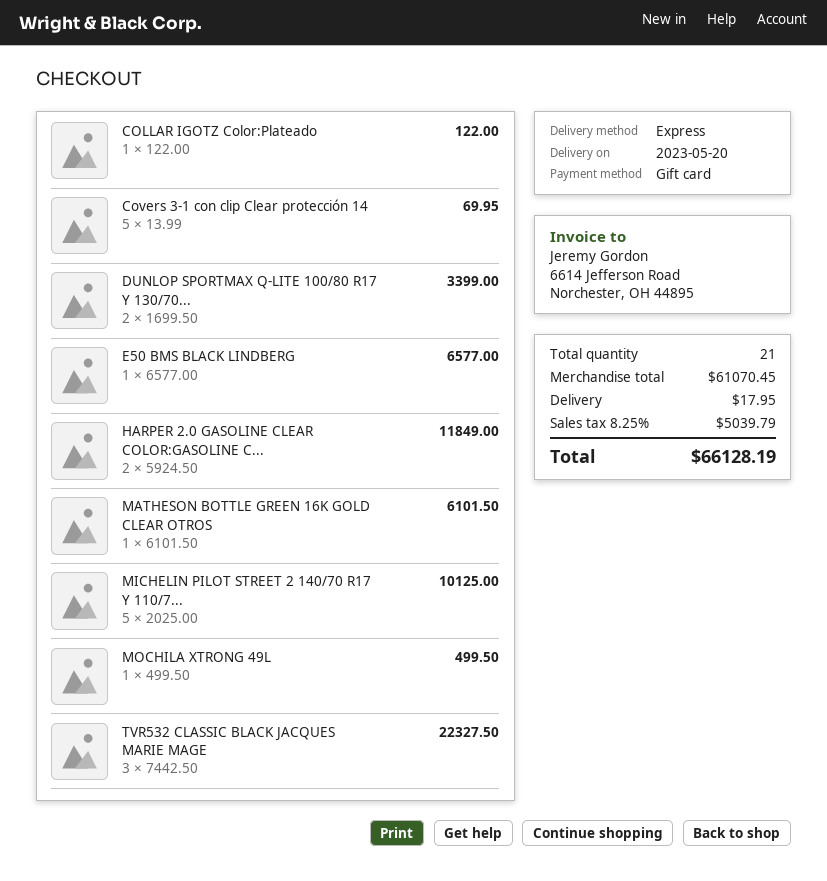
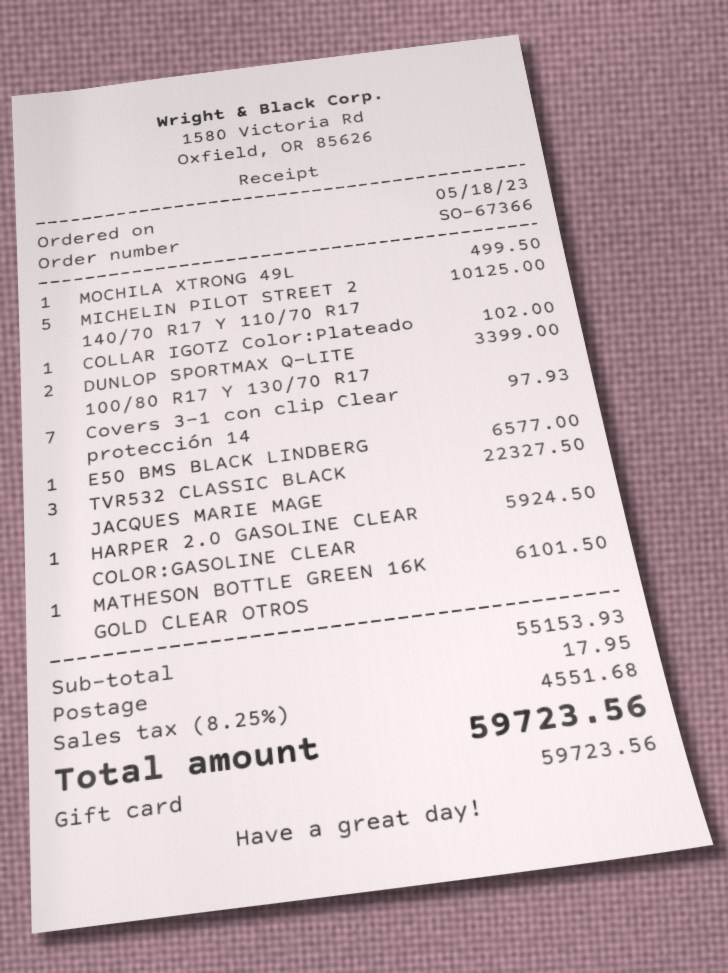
COLLAR IGOTZ Color:Plateado: 1 for 122.00 -> 1 for 102.00
Covers 3-1 con clip Clear protección 14: 5 for 69.95 -> 7 for 97.93
HARPER 2.0 GASOLINE CLEAR COLOR:GASOLINE C...: 2 for 11849.00 -> 1 for 5924.50
subtotal: 61070.45 -> 55153.93
tax: 8.25% = 5039.79 -> 8.25% = 4551.68
total: 66128.19 -> 59723.56

